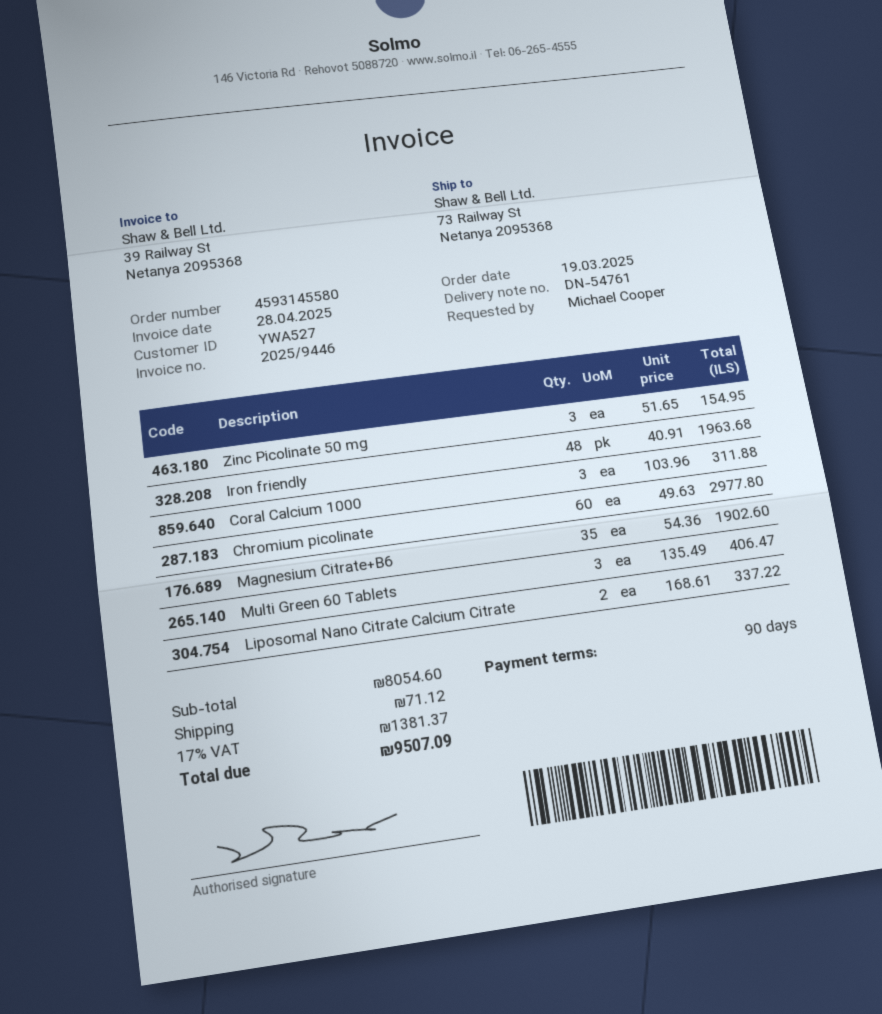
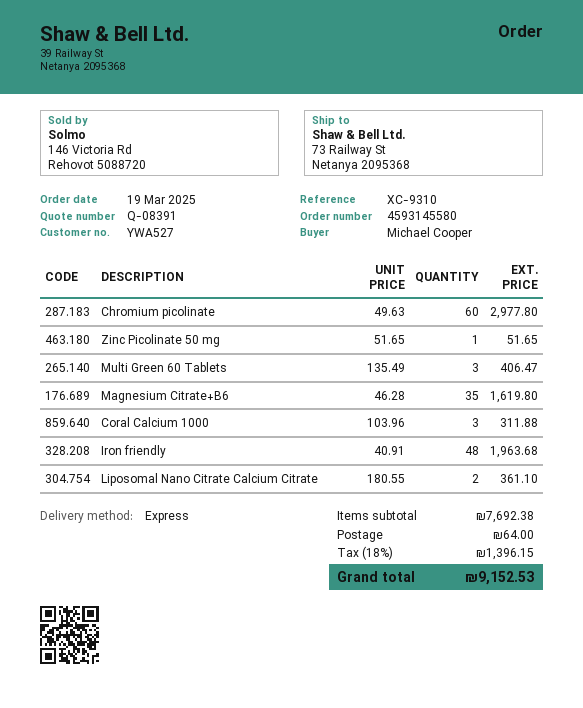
Zinc Picolinate 50 mg: 3 x 51.65 = 154.95 -> 1 x 51.65 = 51.65
Magnesium Citrate+B6: 35 x 54.36 = 1902.60 -> 35 x 46.28 = 1619.80
Liposomal Nano Citrate Calcium Citrate: 2 x 168.61 = 337.22 -> 2 x 180.55 = 361.10
subtotal: 8054.60 -> 7692.38
shipping: 71.12 -> 64.00
tax: 17% = 1381.37 -> 18% = 1396.15
total: 9507.09 -> 9152.53

